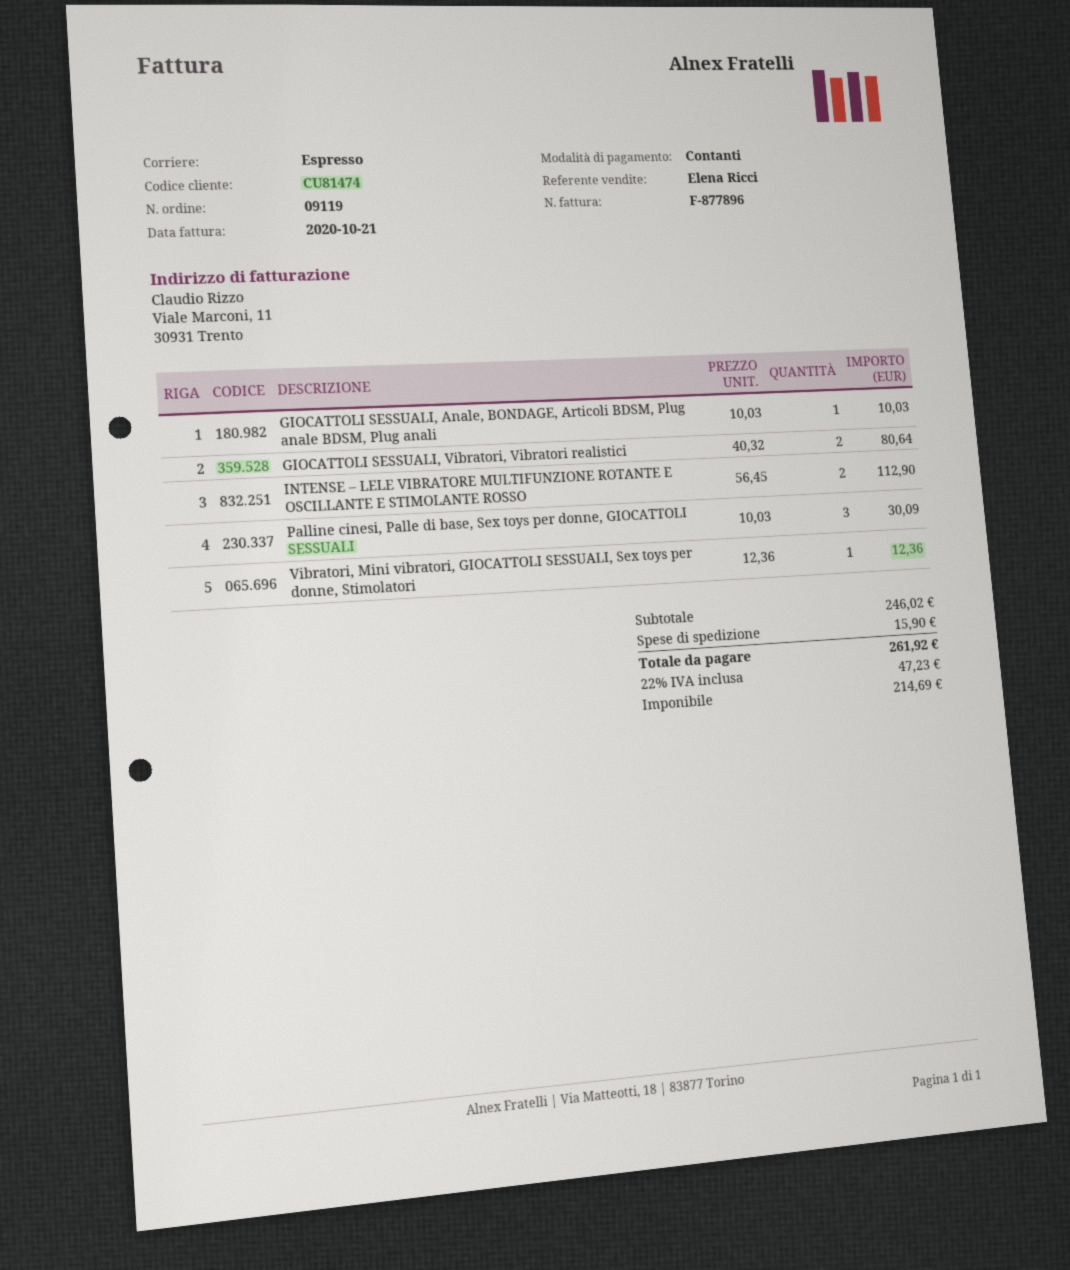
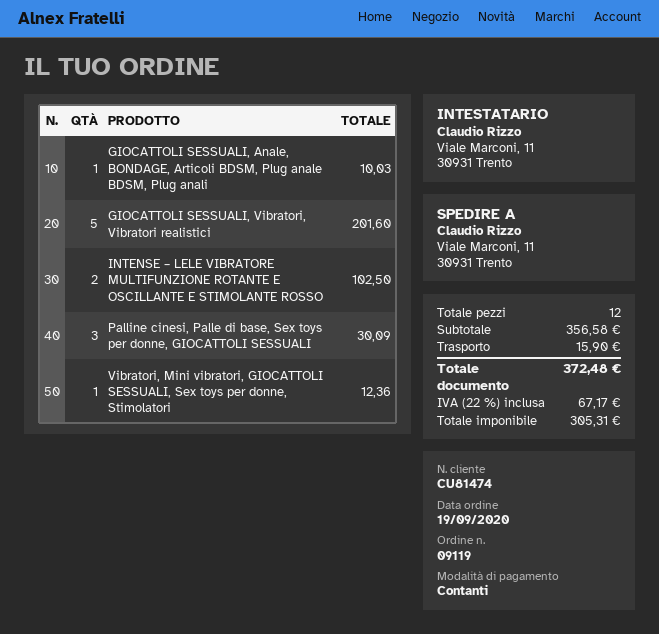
GIOCATTOLI SESSUALI, Vibratori, Vibratori realistici: 2 for 80.64 -> 5 for 201.60
INTENSE – LELE VIBRATORE MULTIFUNZIONE ROTANTE E OSCILLANTE E STIMOLANTE ROSSO: 2 for 112.90 -> 2 for 102.50
subtotal: 246.02 -> 356.58
net: 214.69 -> 305.31
tax: 22% = 47.23 -> 22% = 67.17
total: 261.92 -> 372.48

